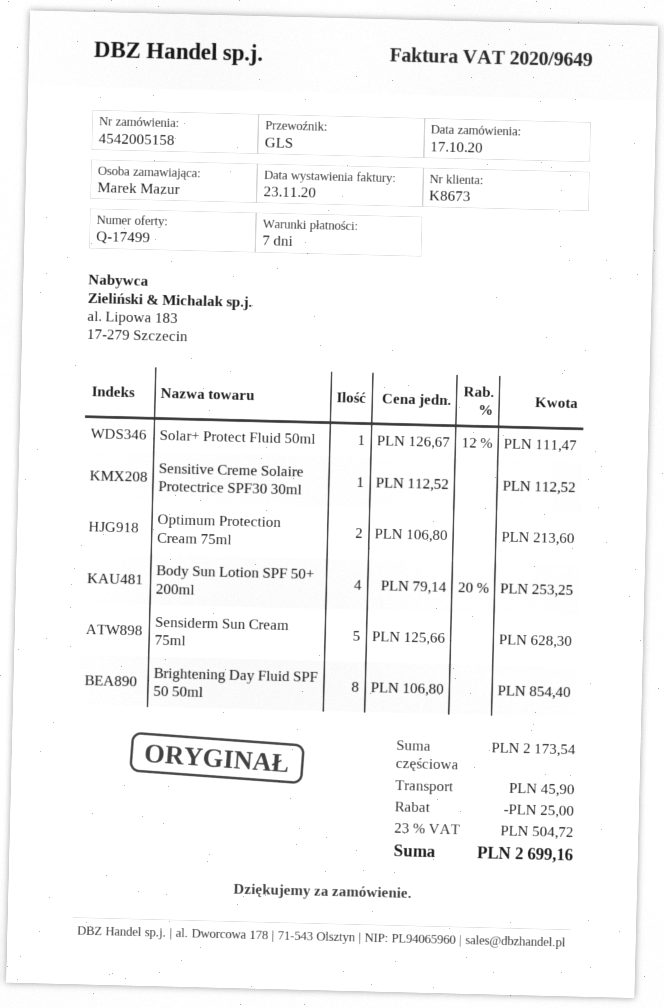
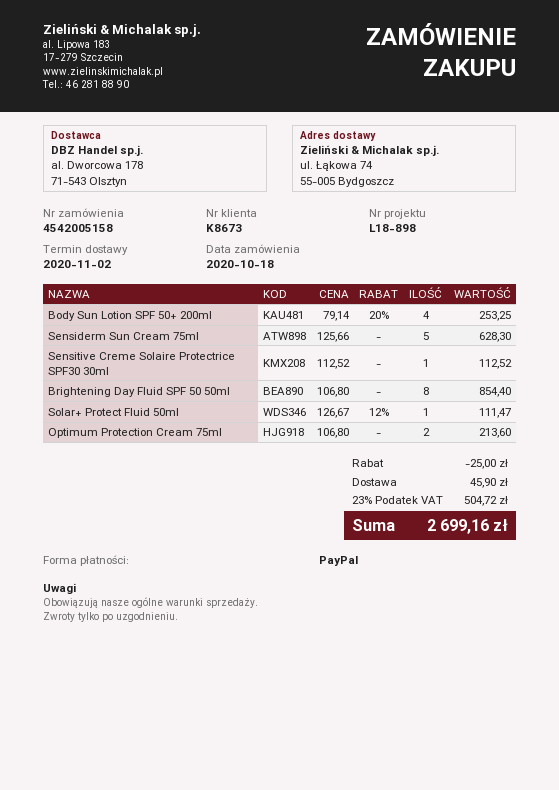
order date: 2020-10-17 -> 2020-10-18

